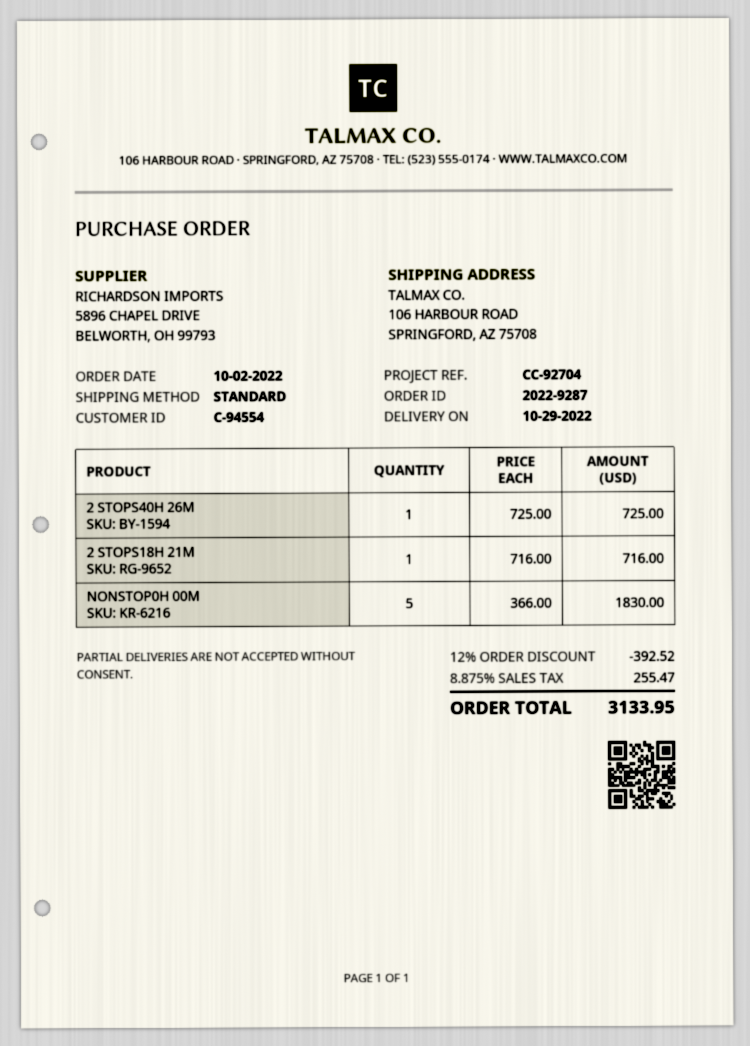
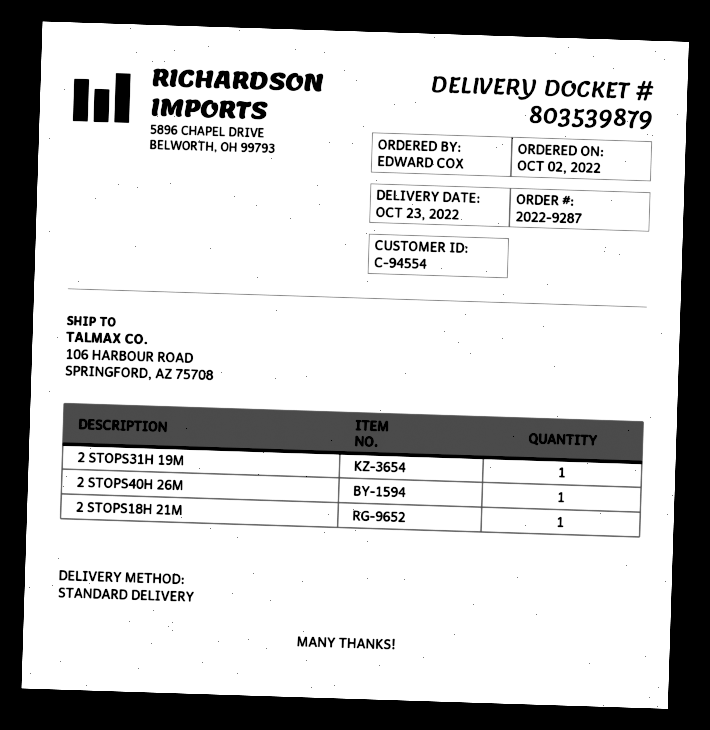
delivery date: 2022-10-29 -> 2022-10-23
NONSTOP0H 00M: 5 -> none
2 STOPS31H 19M: none -> 1

